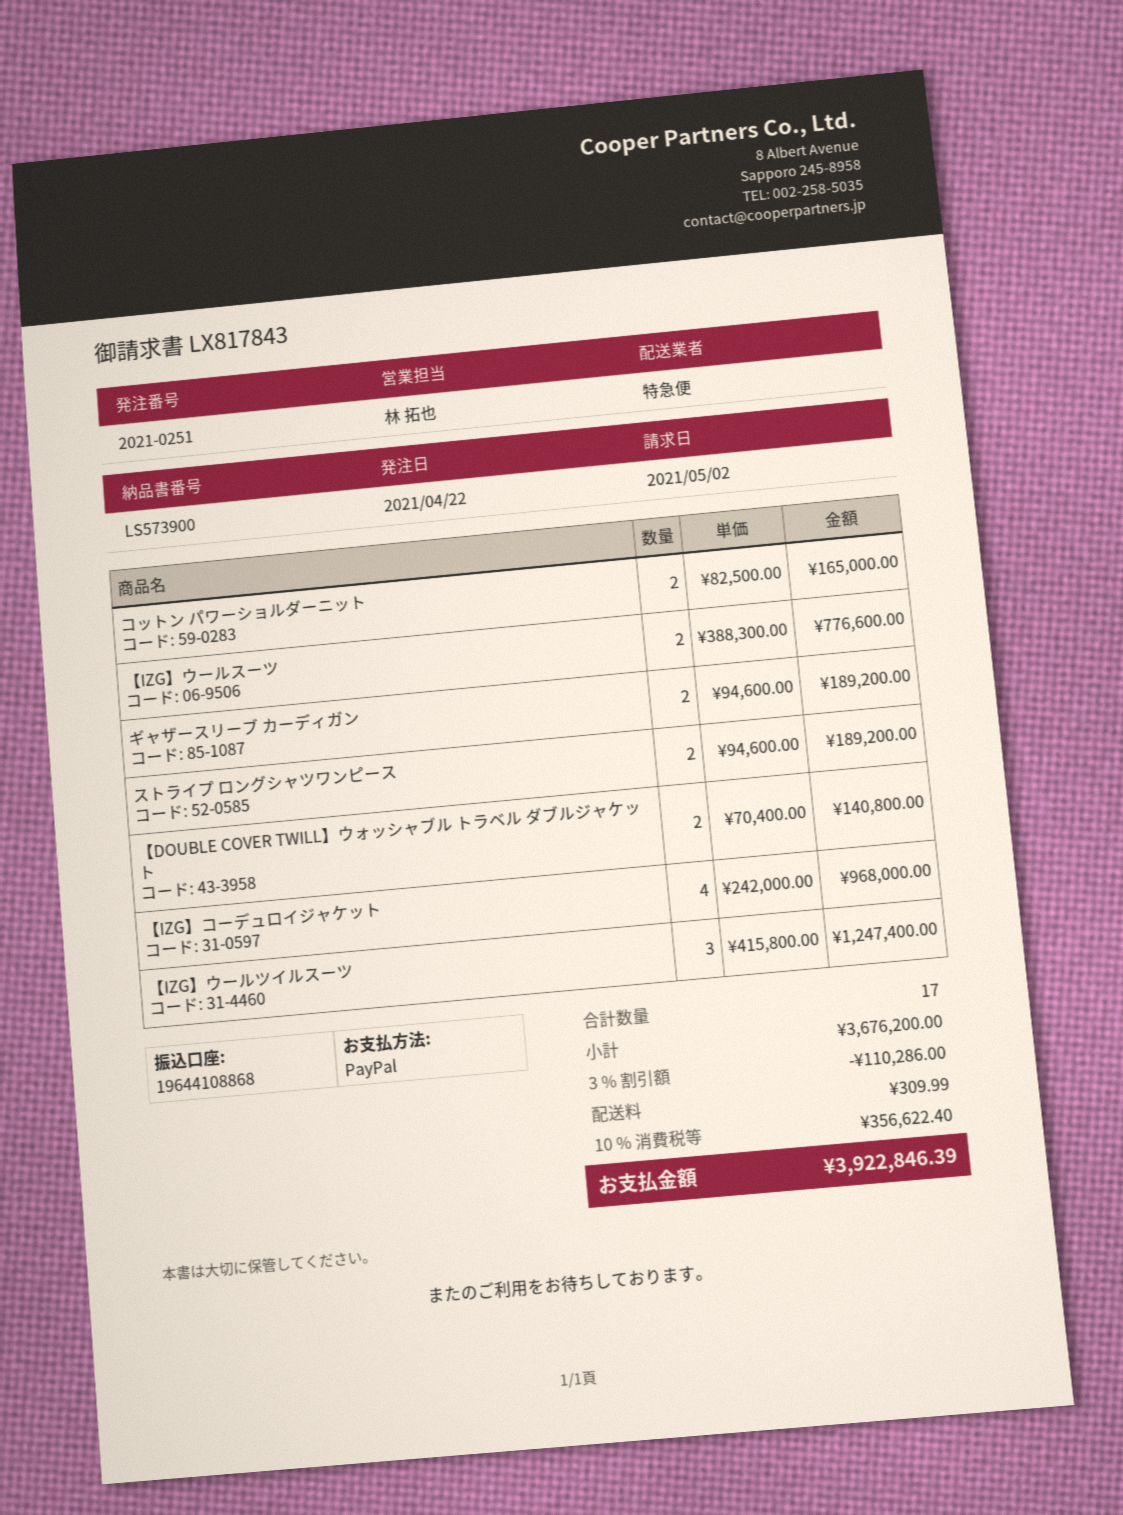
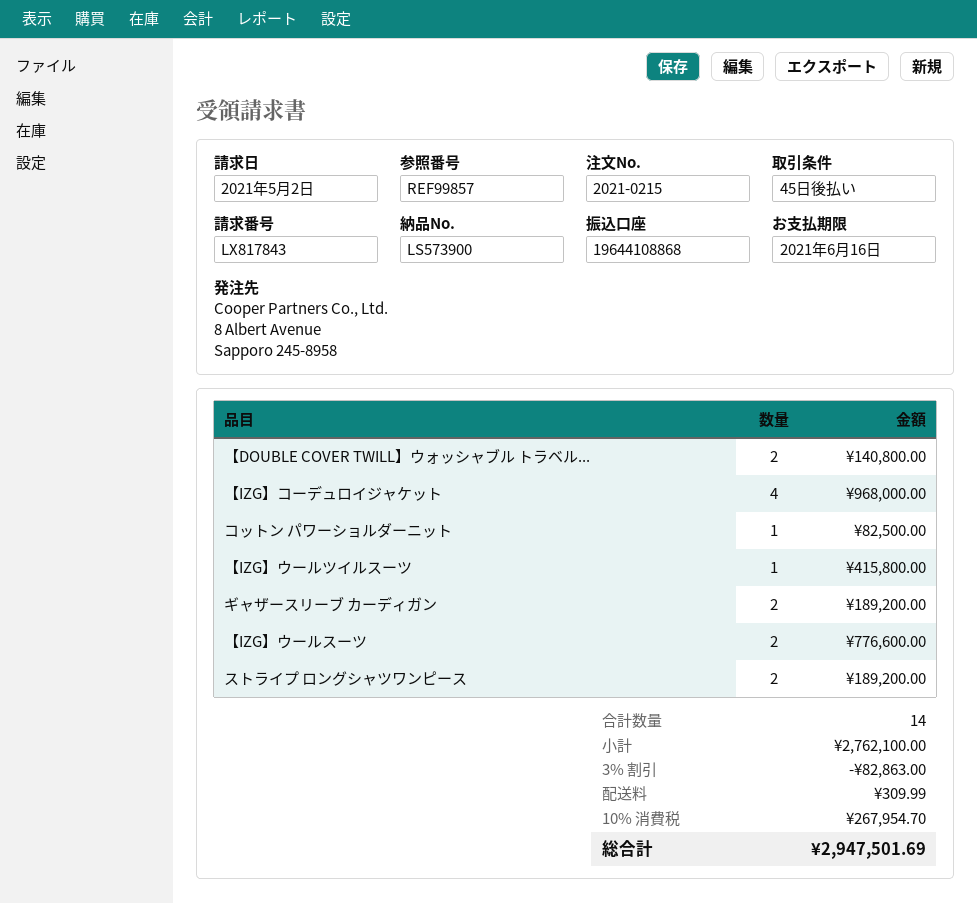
order number: 2021-0251 -> 2021-0215
コットン パワーショルダーニット: 2 for 165000.00 -> 1 for 82500.00
【IZG】ウールツイルスーツ: 3 for 1247400.00 -> 1 for 415800.00
total quantity: 17 -> 14
subtotal: 3676200.00 -> 2762100.00
discount: 3% = 110286.00 -> 3% = 82863.00
tax: 10% = 356622.40 -> 10% = 267954.70
total: 3922846.39 -> 2947501.69

